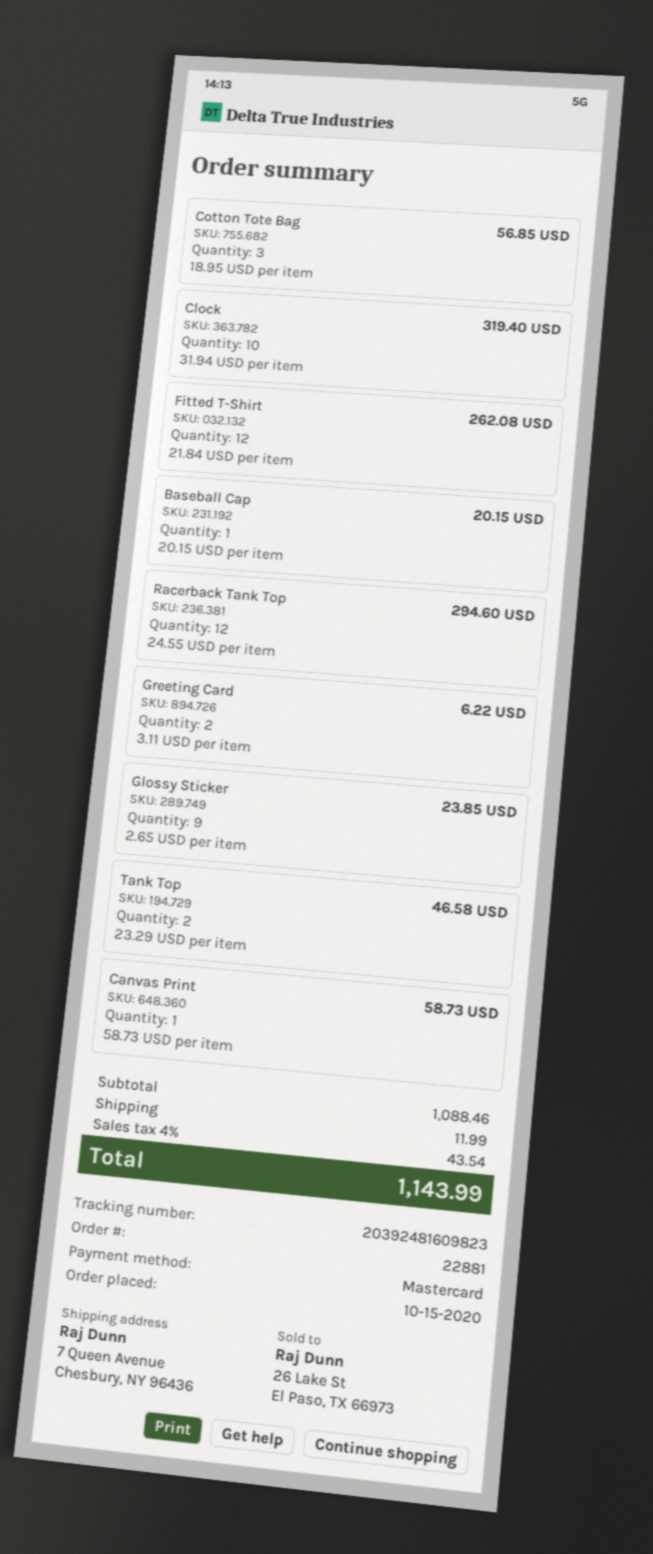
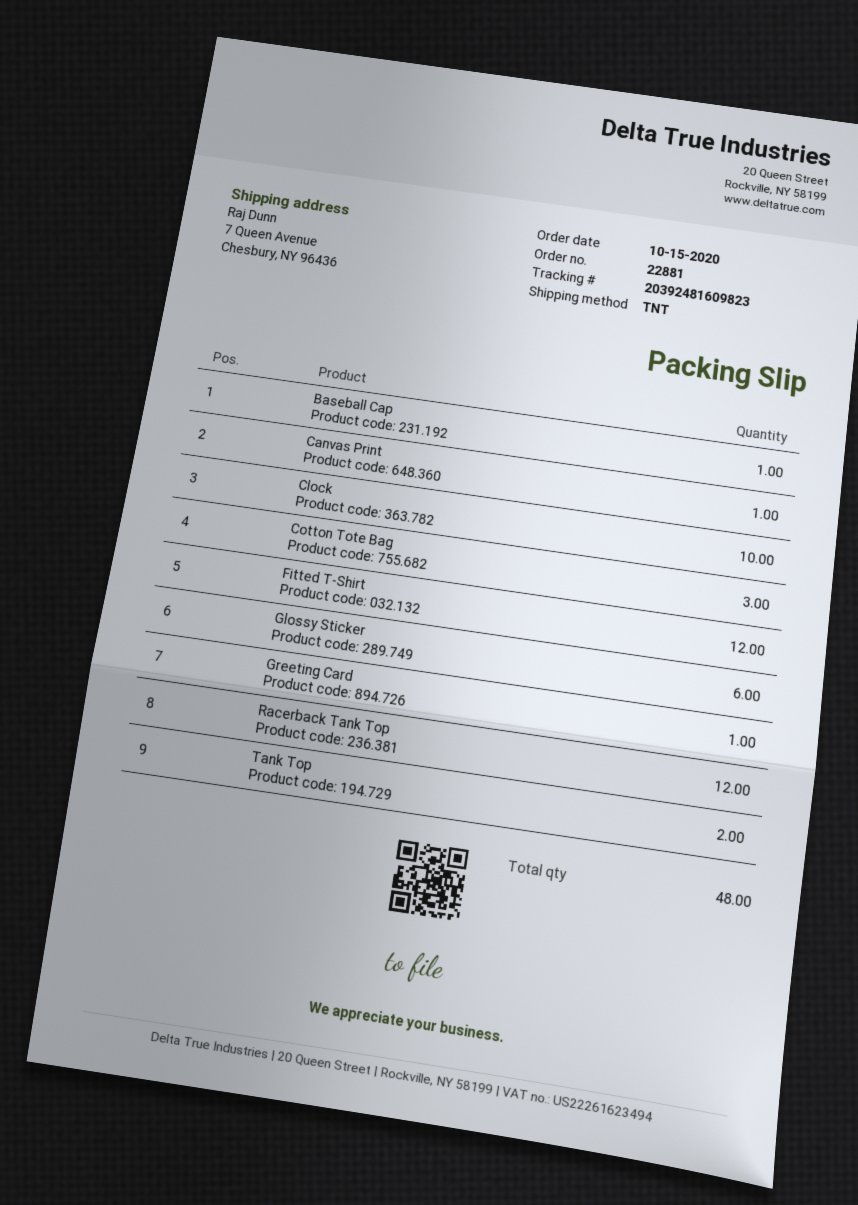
Greeting Card: 2 -> 1
Glossy Sticker: 9 -> 6

